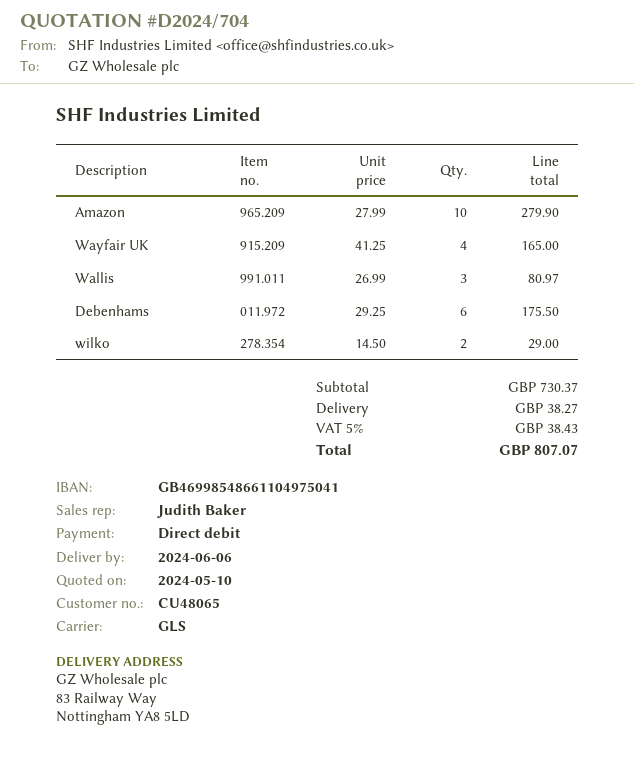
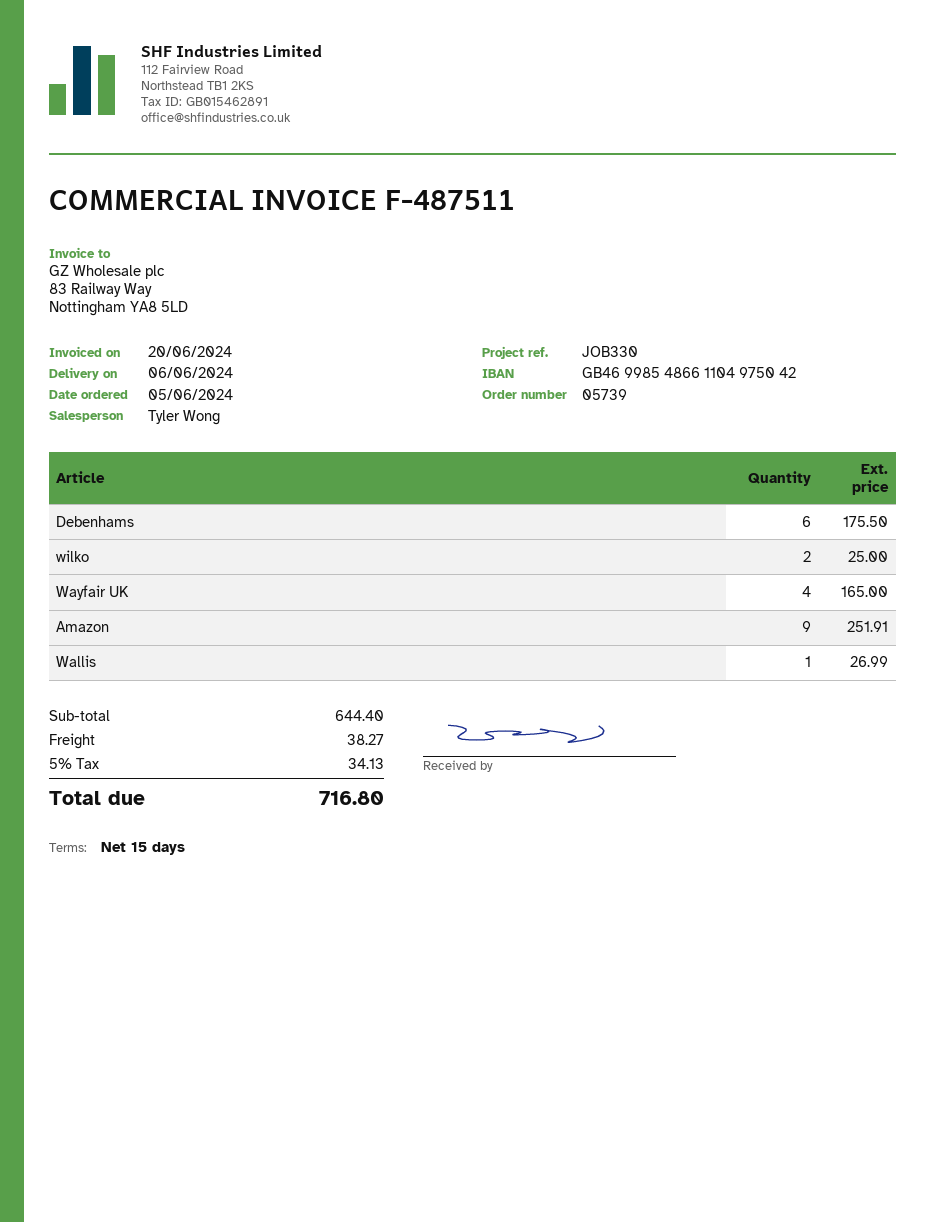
sales rep: Judith Baker -> Tyler Wong
bank account: GB46998548661104975041 -> GB46998548661104975042
Amazon: 10 for 279.90 -> 9 for 251.91
Wallis: 3 for 80.97 -> 1 for 26.99
wilko: 2 for 29.00 -> 2 for 25.00
subtotal: 730.37 -> 644.40
tax: 5% = 38.43 -> 5% = 34.13
total: 807.07 -> 716.80

